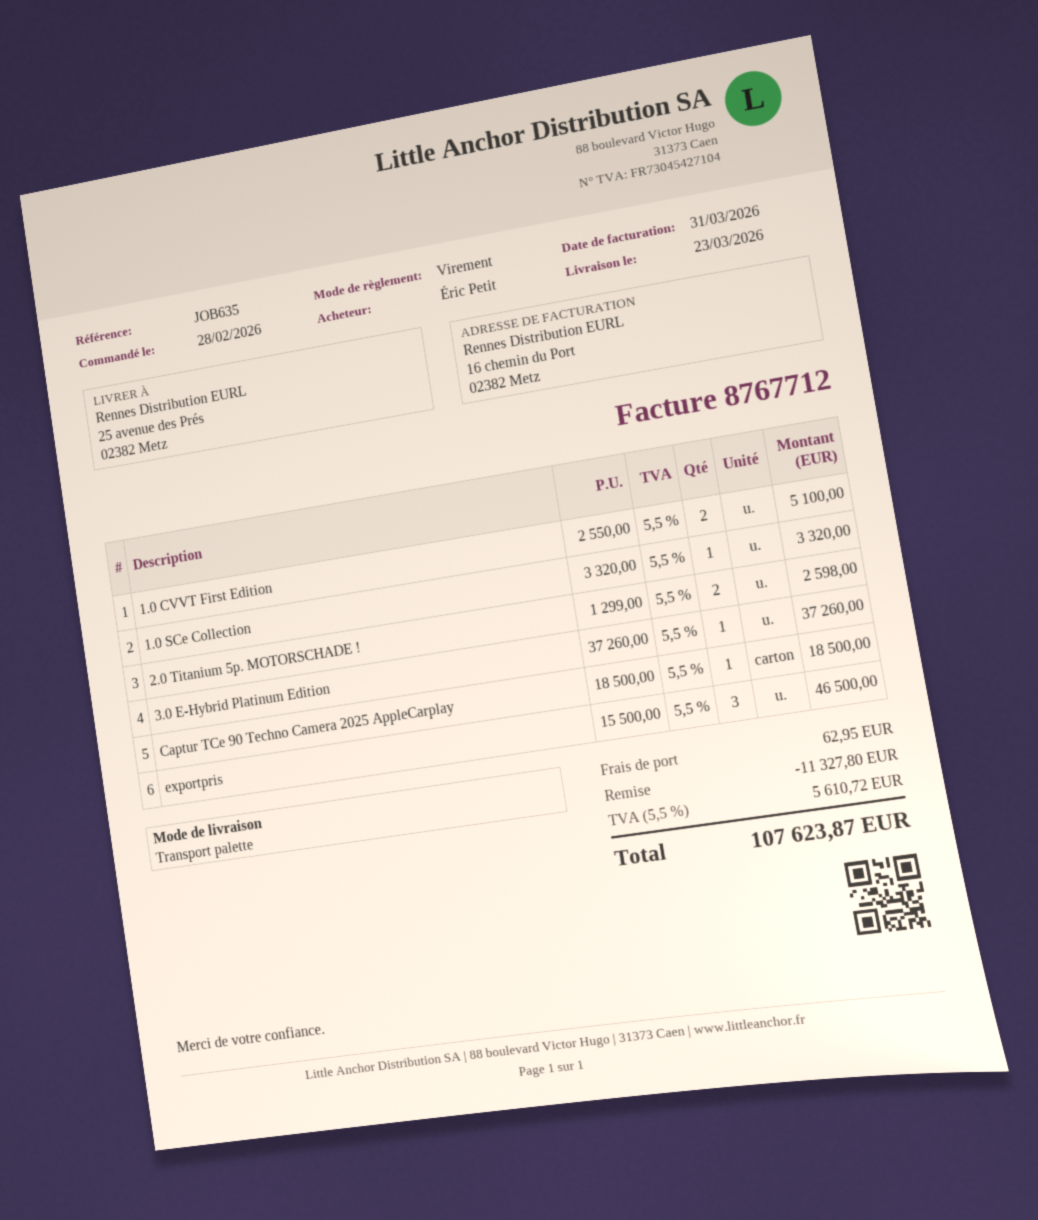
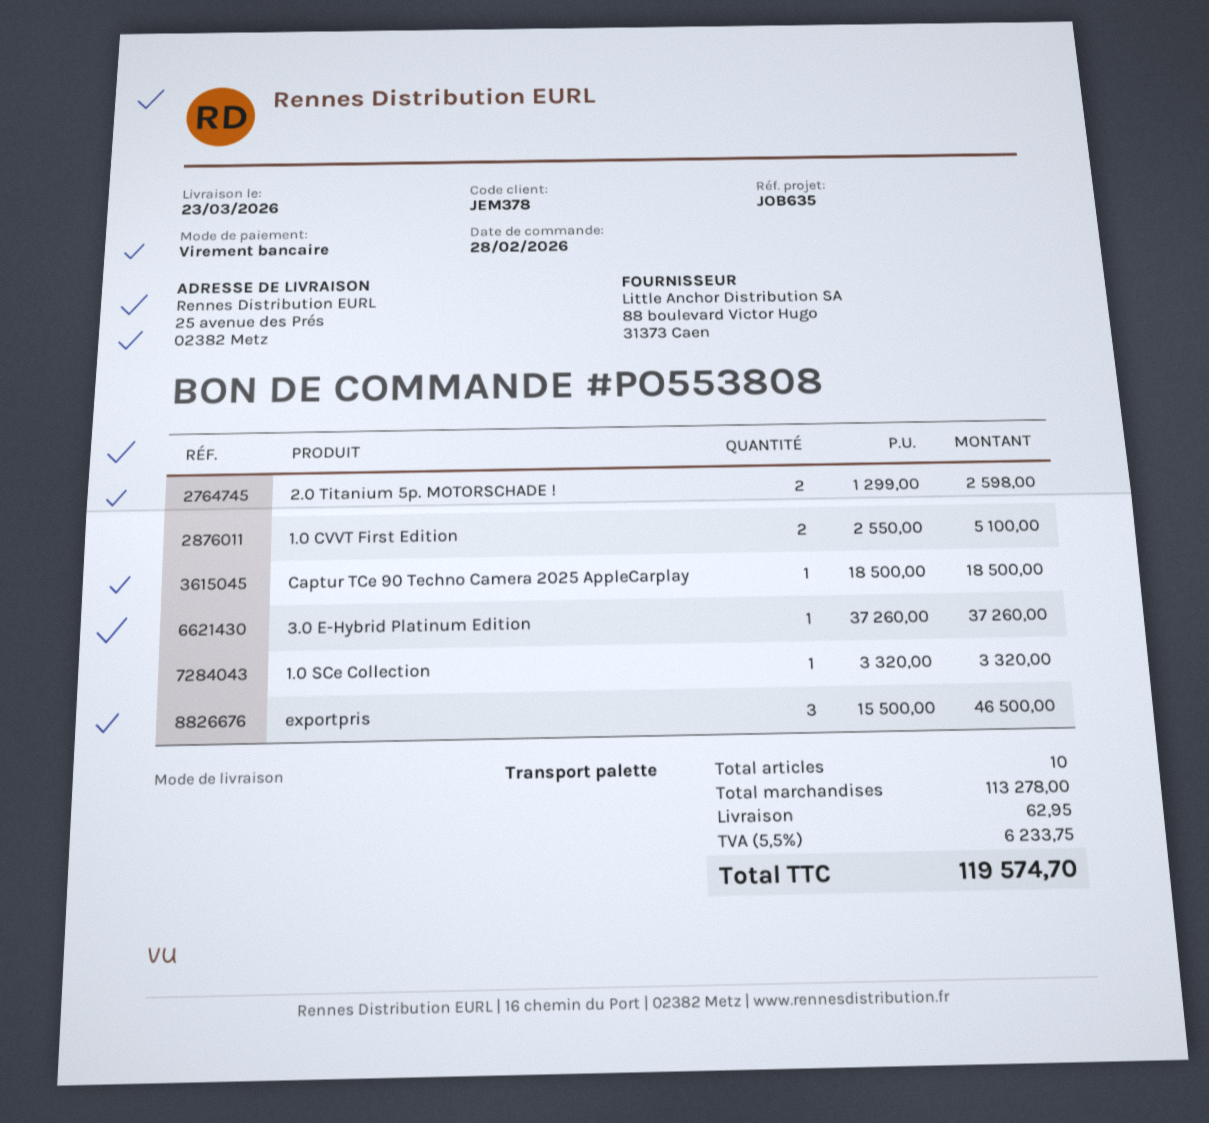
discount: 11327.80 -> none
tax: 5.5% = 5610.72 -> 5.5% = 6233.75
total: 107623.87 -> 119574.70

